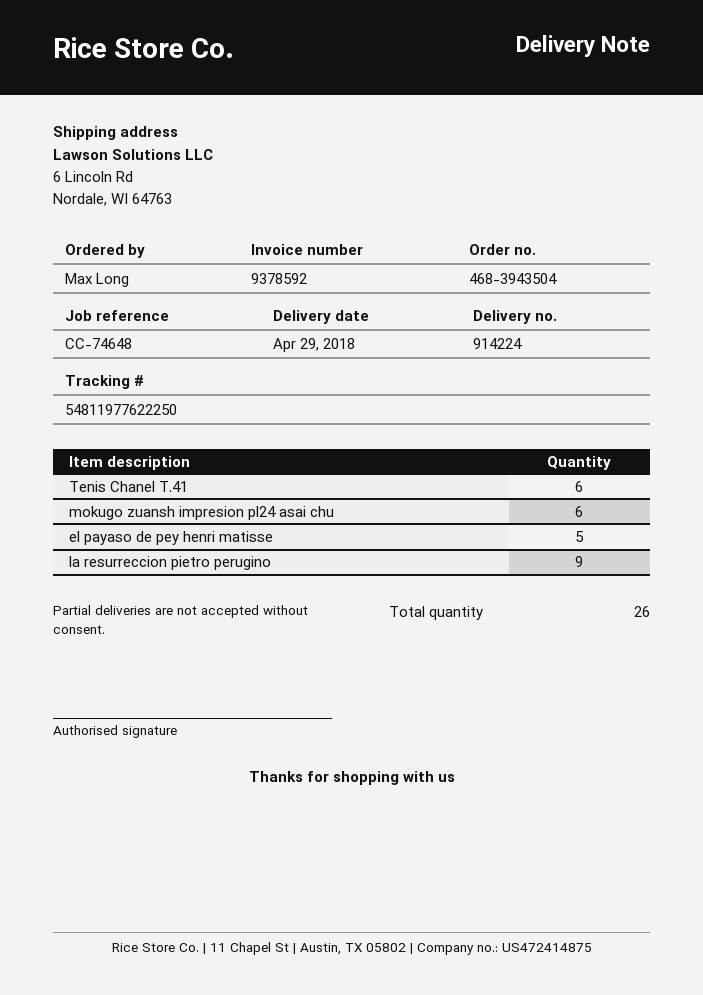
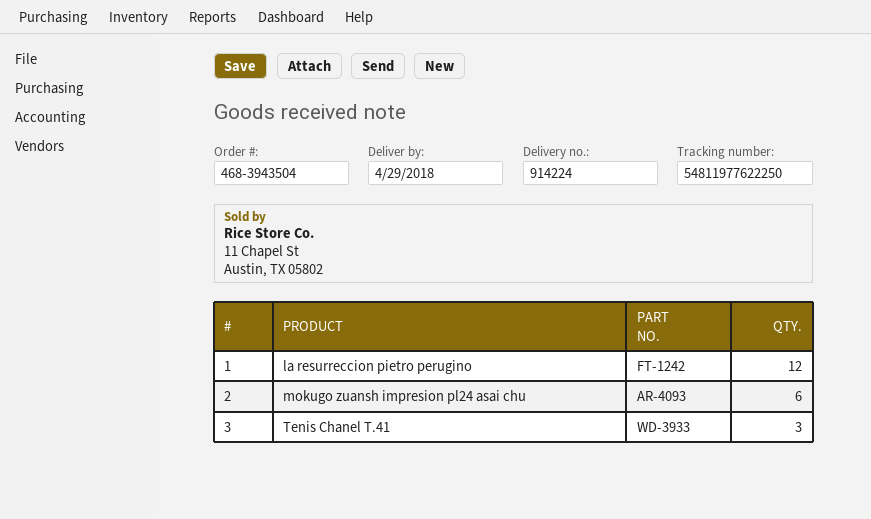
Tenis Chanel T.41: 6 -> 3
el payaso de pey henri matisse: 5 -> none
la resurreccion pietro perugino: 9 -> 12

